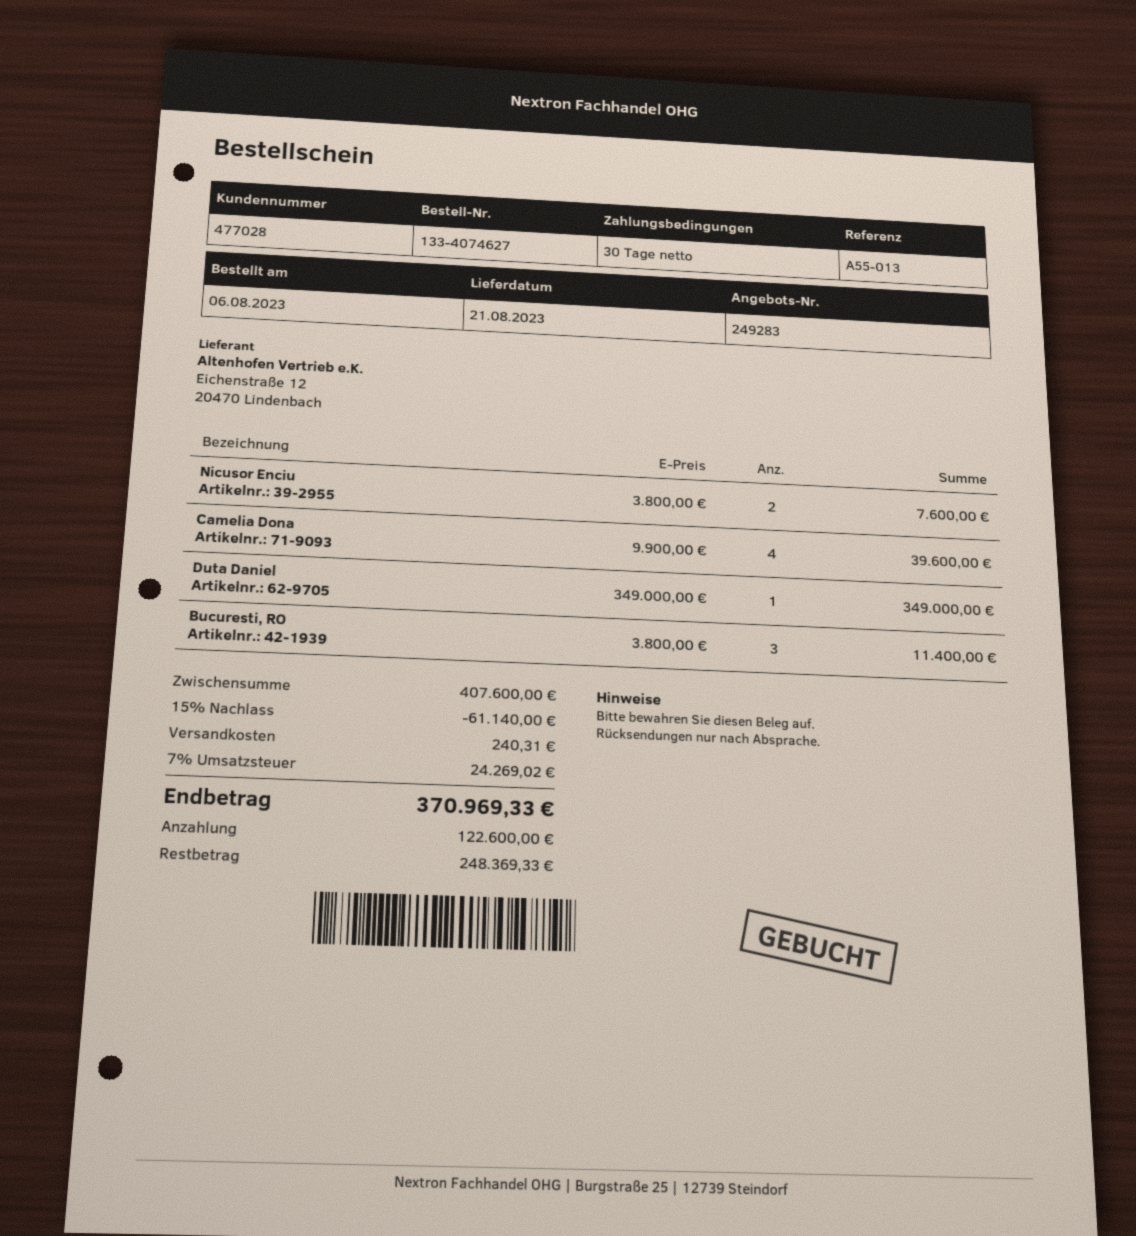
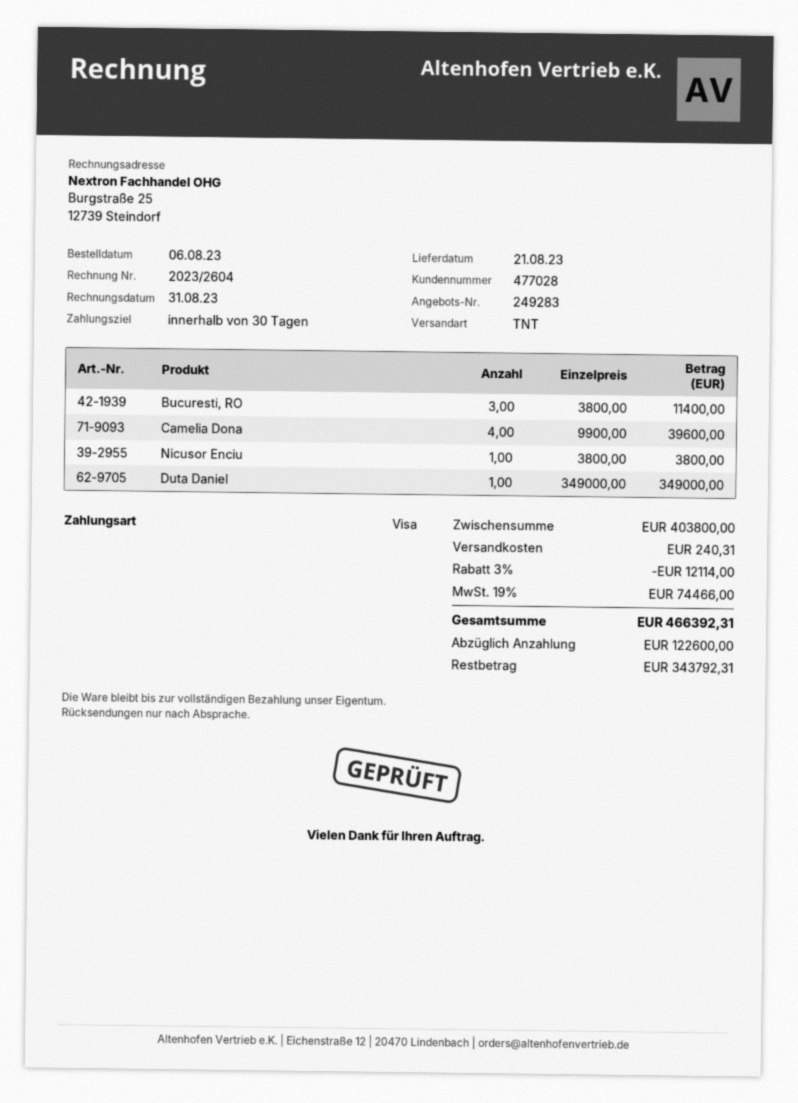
Nicusor Enciu: 2 x 3800.00 = 7600.00 -> 1 x 3800.00 = 3800.00
subtotal: 407600.00 -> 403800.00
discount: 15% = 61140.00 -> 3% = 12114.00
tax: 7% = 24269.02 -> 19% = 74466.00
total: 370969.33 -> 466392.31
balance: 248369.33 -> 343792.31

